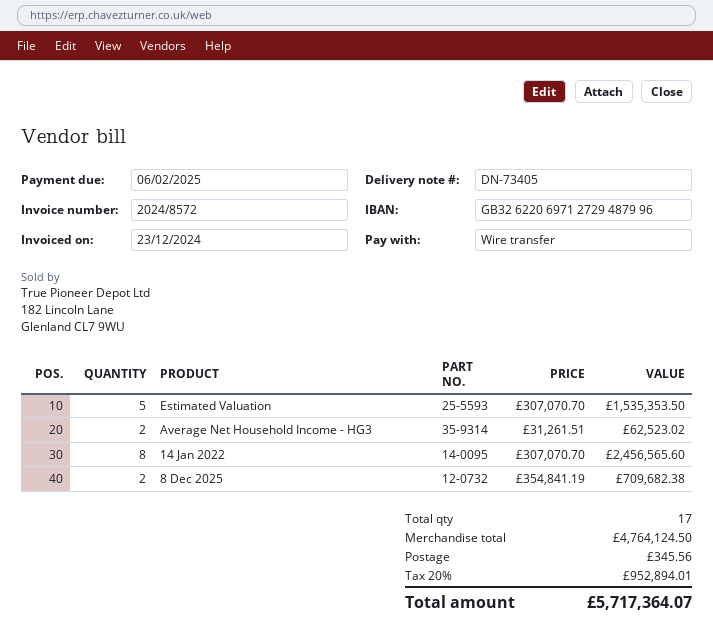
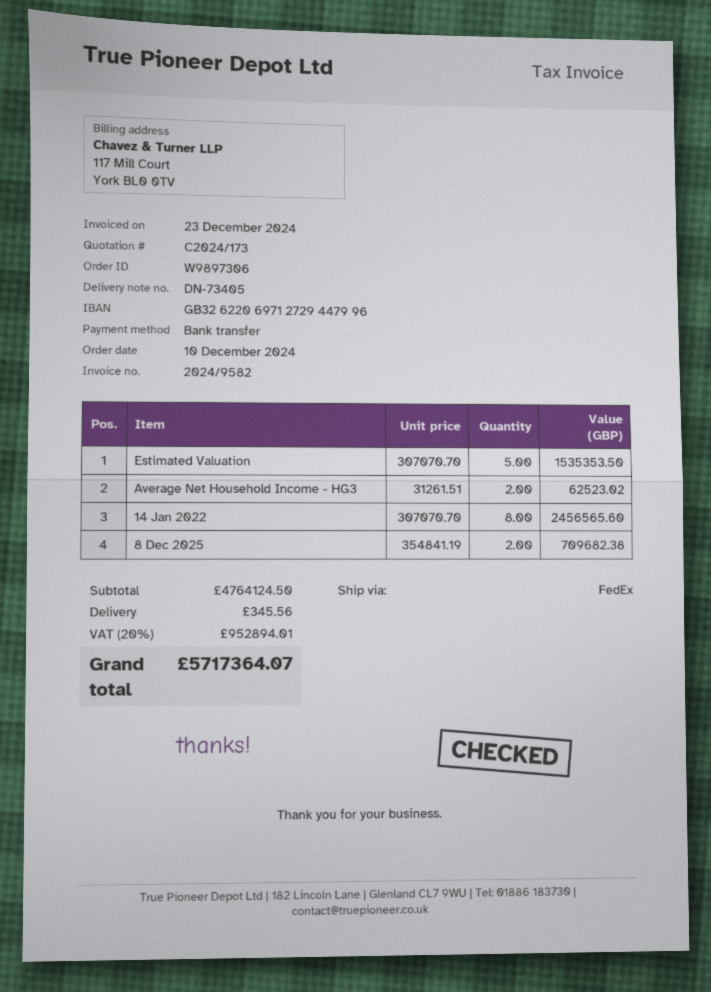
invoice number: 2024/8572 -> 2024/9582
bank account: GB32622069712729487996 -> GB32622069712729447996

